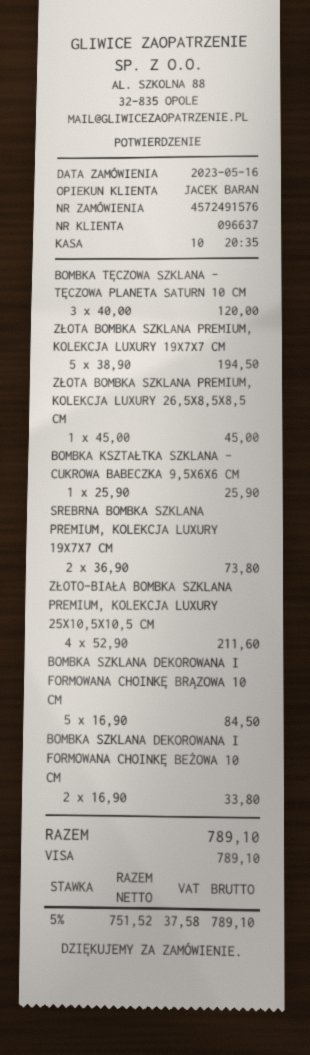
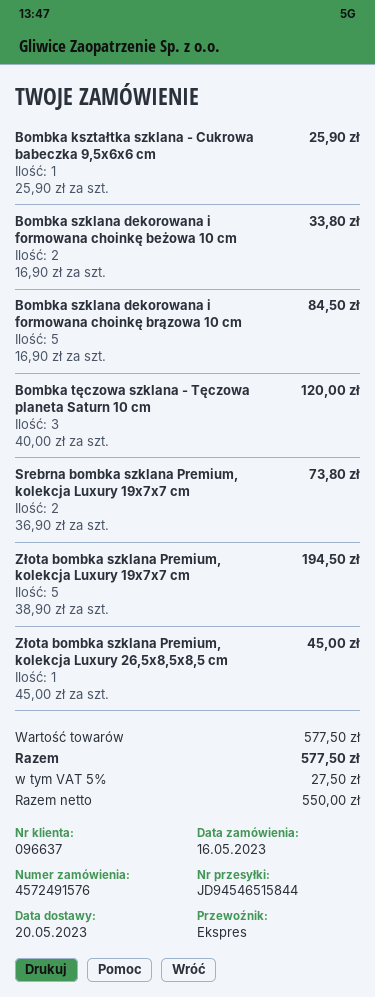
ZŁOTO-BIAŁA BOMBKA SZKLANA PREMIUM, KOLEKCJA LUXURY 25X10,5X10,5 CM: 4 x 52.90 = 211.60 -> none
net: 751.52 -> 550.00
tax: 5% = 37.58 -> 5% = 27.50
total: 789.10 -> 577.50

